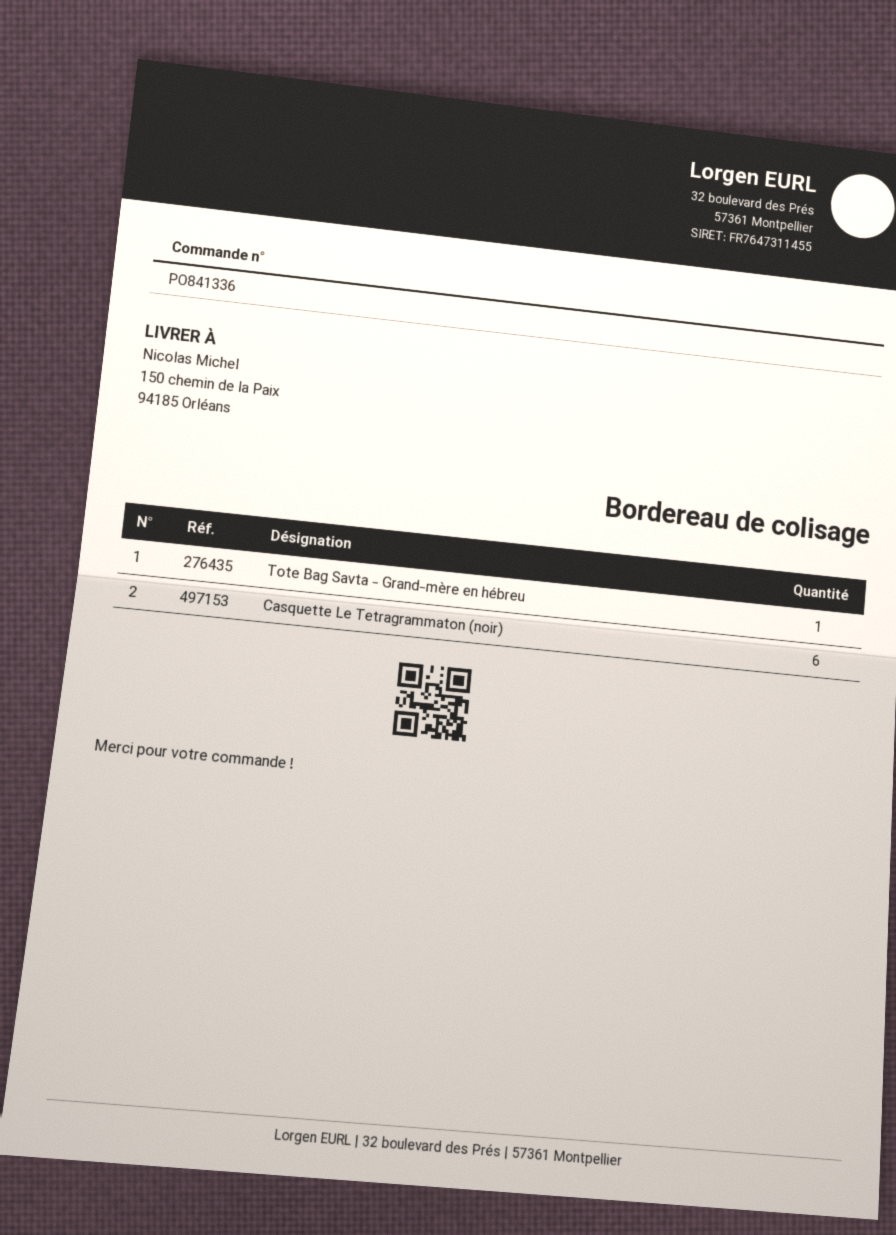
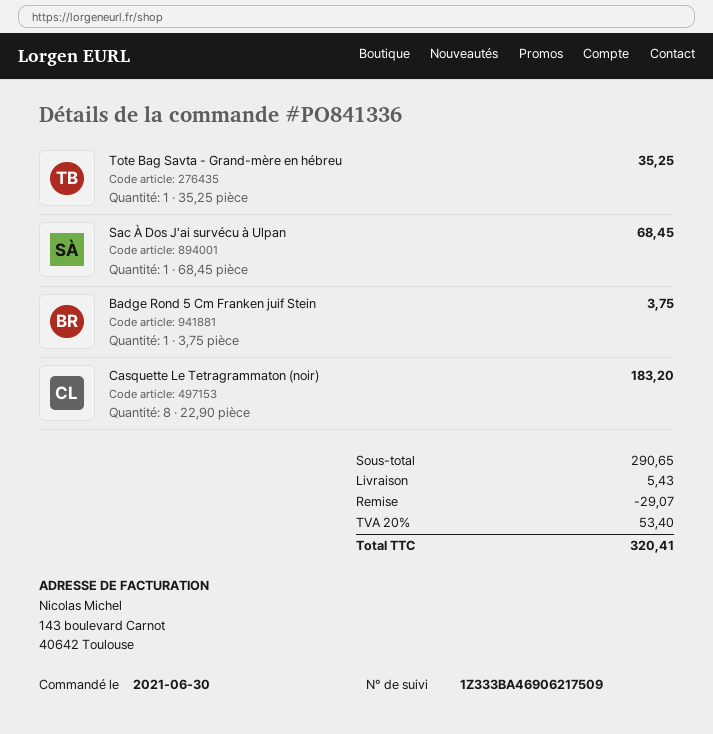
Casquette Le Tetragrammaton (noir): 6 -> 8
Sac À Dos J'ai survécu à Ulpan: none -> 1
Badge Rond 5 Cm Franken juif Stein: none -> 1

